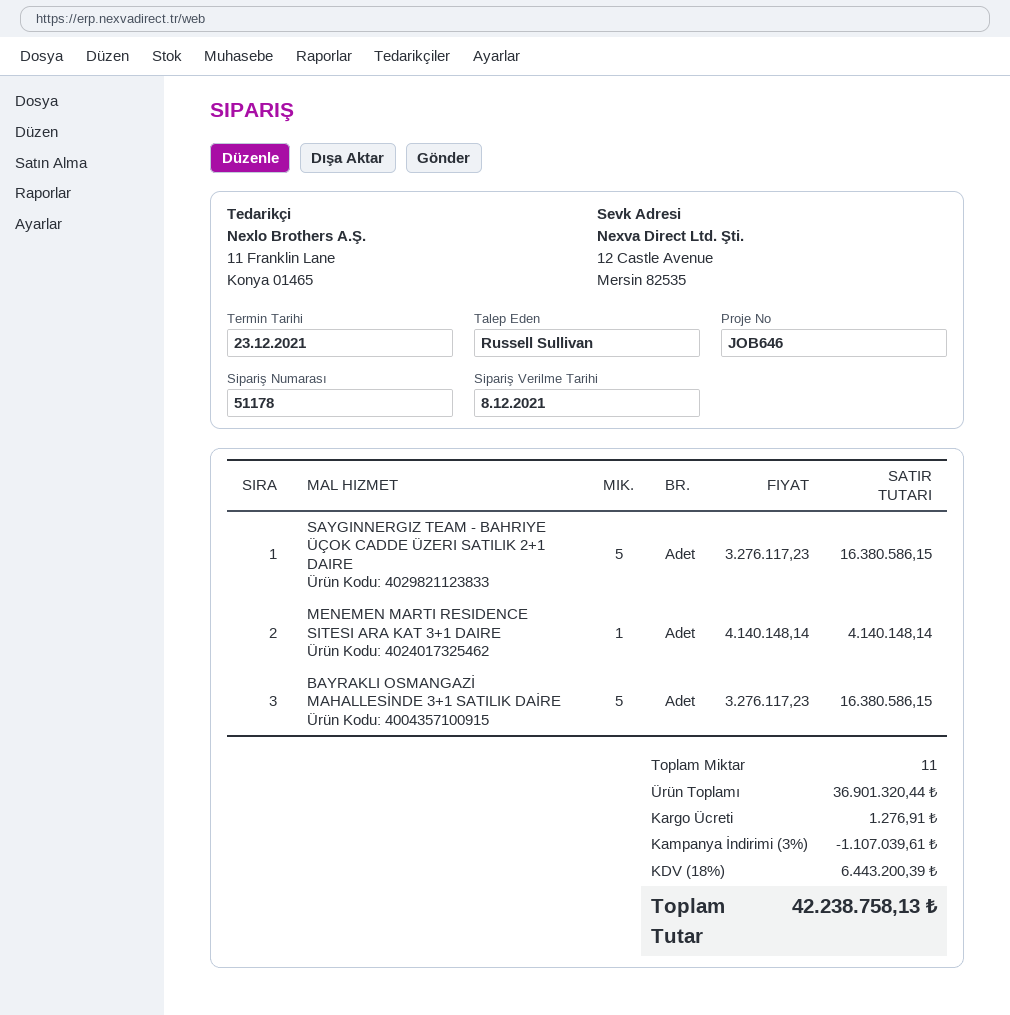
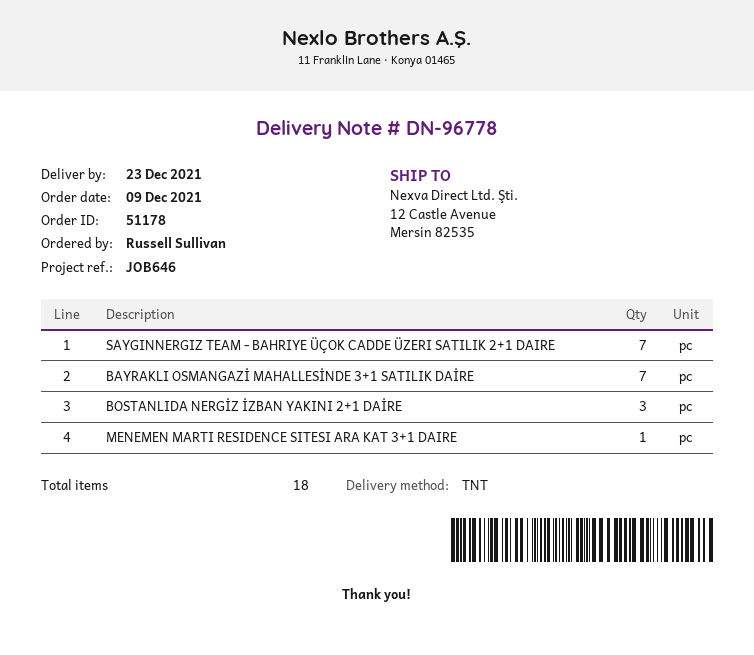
order date: 2021-12-08 -> 2021-12-09
SAYGINNERGIZ TEAM - BAHRIYE ÜÇOK CADDE ÜZERI SATILIK 2+1 DAIRE: 5 -> 7
BAYRAKLI OSMANGAZİ MAHALLESİNDE 3+1 SATILIK DAİRE: 5 -> 7
BOSTANLIDA NERGİZ İZBAN YAKINI 2+1 DAİRE: none -> 3
total quantity: 11 -> 18

